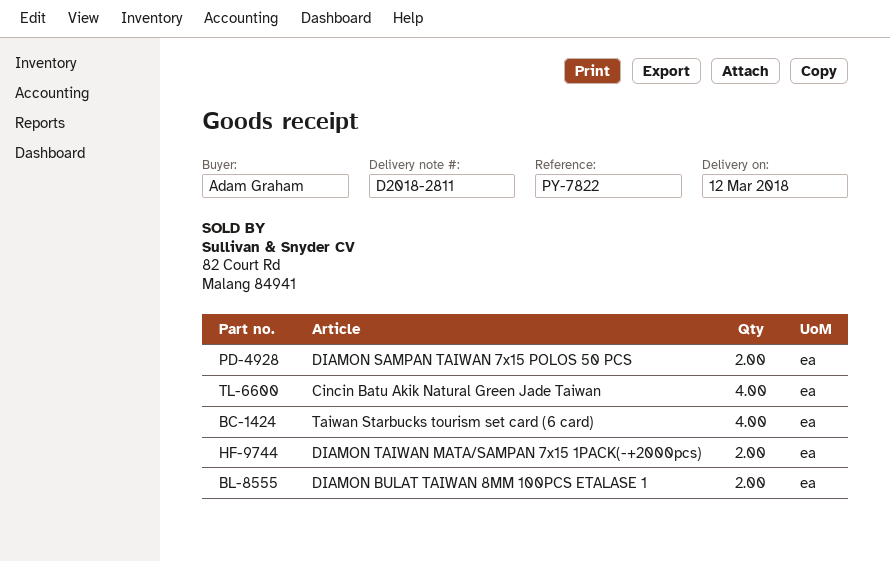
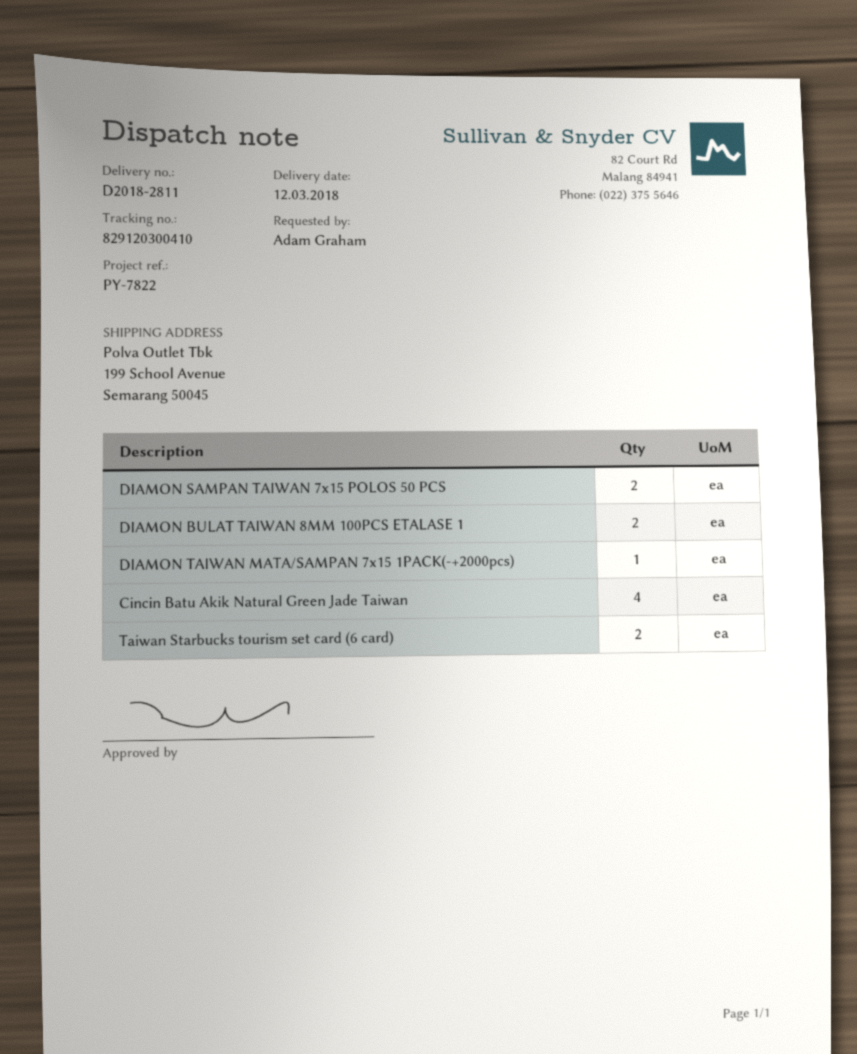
Taiwan Starbucks tourism set card (6 card): 4 -> 2
DIAMON TAIWAN MATA/SAMPAN 7x15 1PACK(-+2000pcs): 2 -> 1

